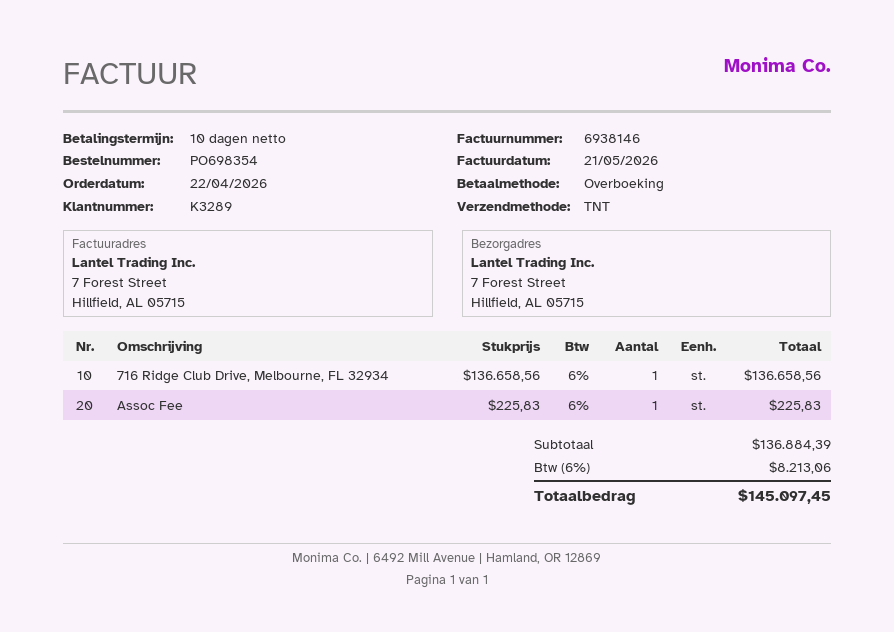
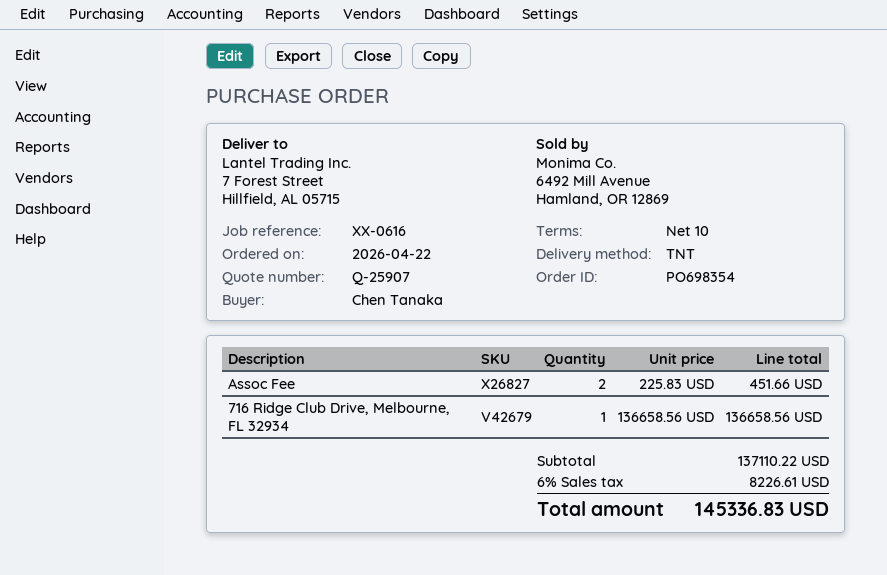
Assoc Fee: 1 x 225.83 = 225.83 -> 2 x 225.83 = 451.66
subtotal: 136884.39 -> 137110.22
tax: 6% = 8213.06 -> 6% = 8226.61
total: 145097.45 -> 145336.83

